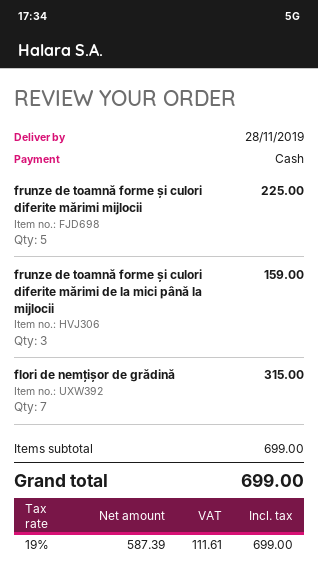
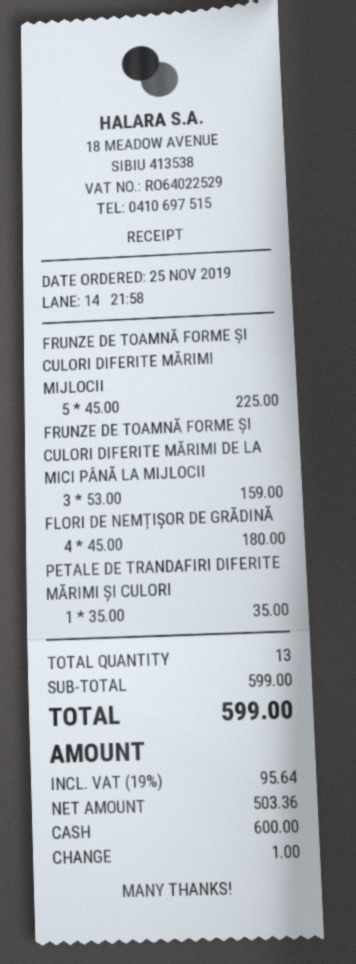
flori de nemțișor de grădină: 7 for 315.00 -> 4 for 180.00
PETALE DE TRANDAFIRI DIFERITE MĂRIMI ȘI CULORI: none -> 1 for 35.00
subtotal: 699.00 -> 599.00
net: 587.39 -> 503.36
tax: 19% = 111.61 -> 19% = 95.64
total: 699.00 -> 599.00

